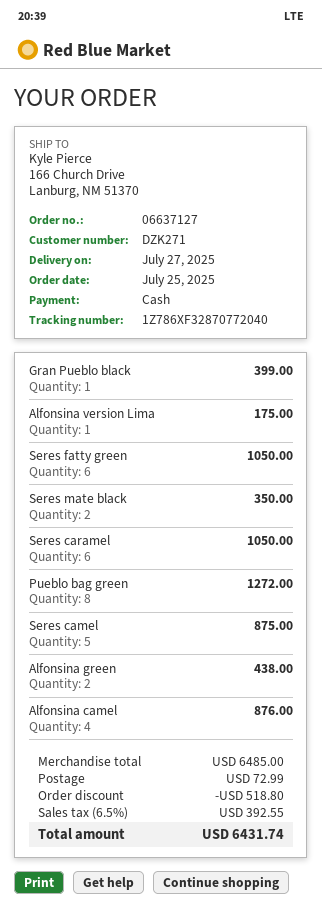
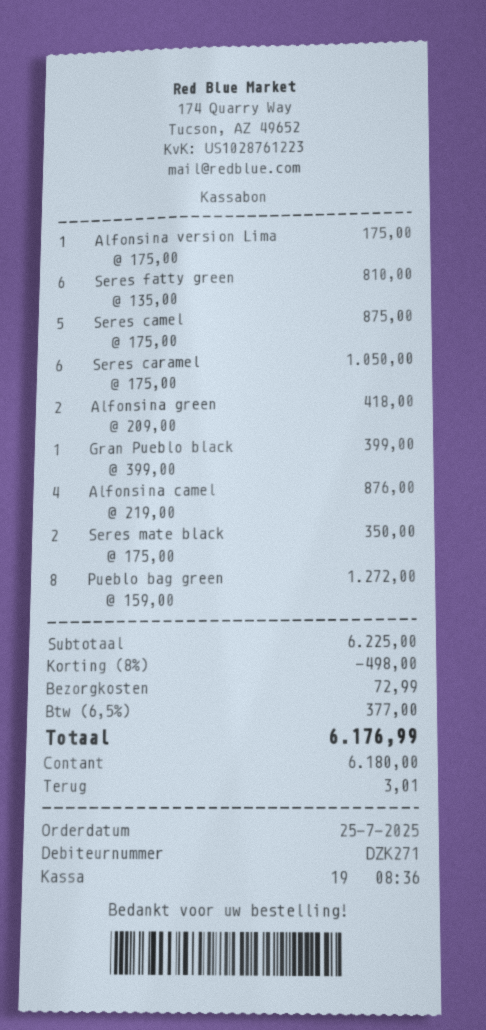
Seres fatty green: 6 for 1050.00 -> 6 for 810.00
Alfonsina green: 2 for 438.00 -> 2 for 418.00
subtotal: 6485.00 -> 6225.00
discount: 518.80 -> 498.00
tax: 6.5% = 392.55 -> 6.5% = 377.00
total: 6431.74 -> 6176.99

